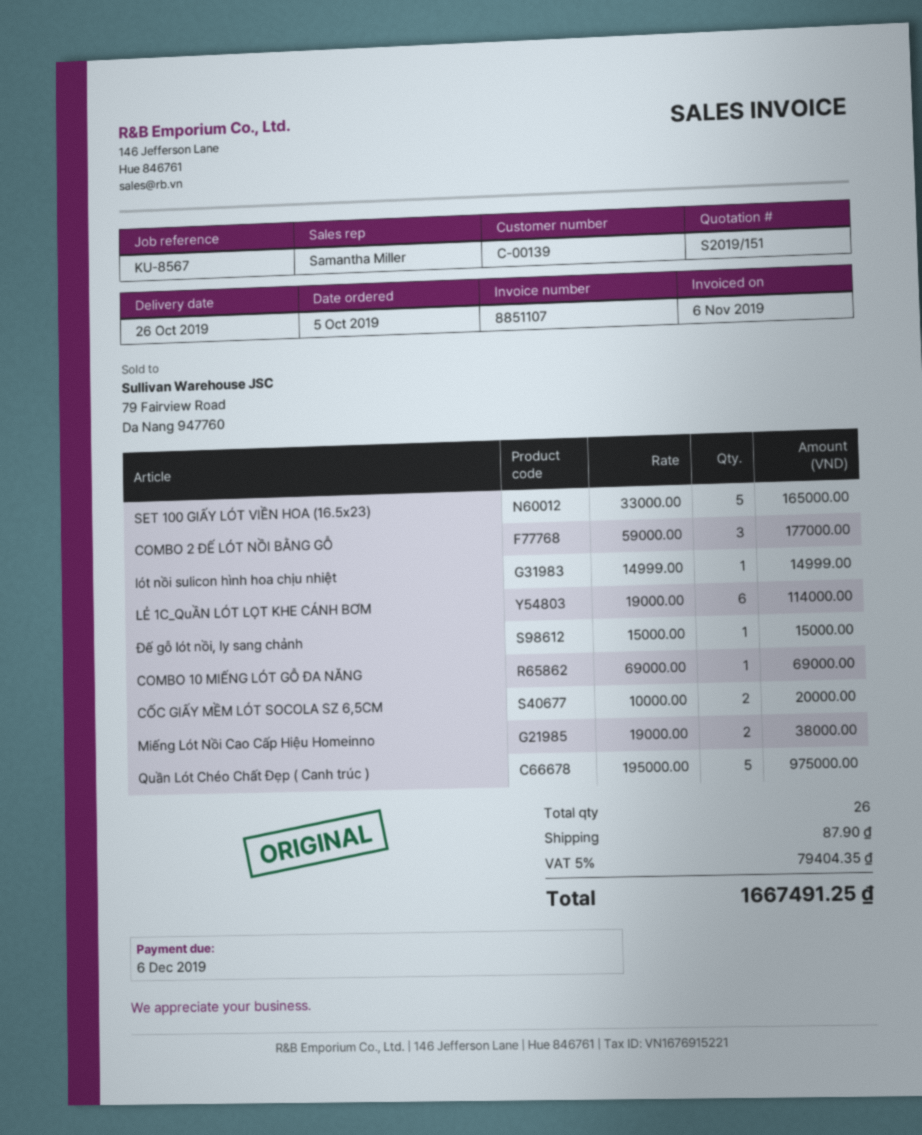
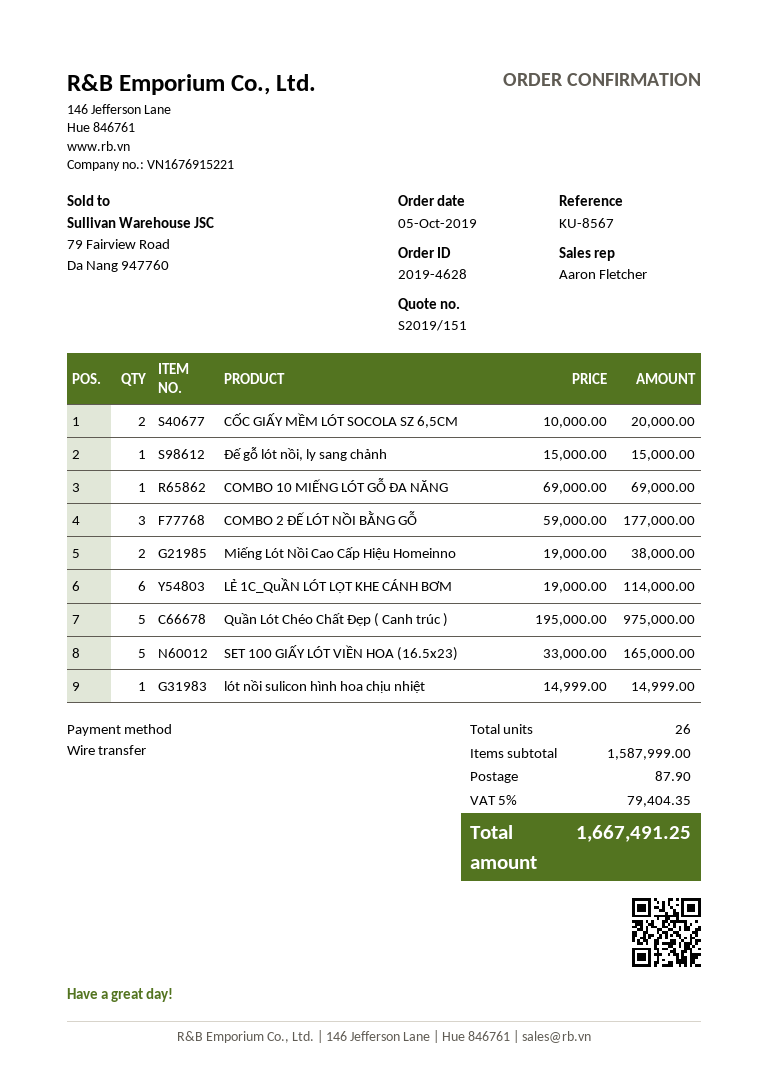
sales rep: Samantha Miller -> Aaron Fletcher

